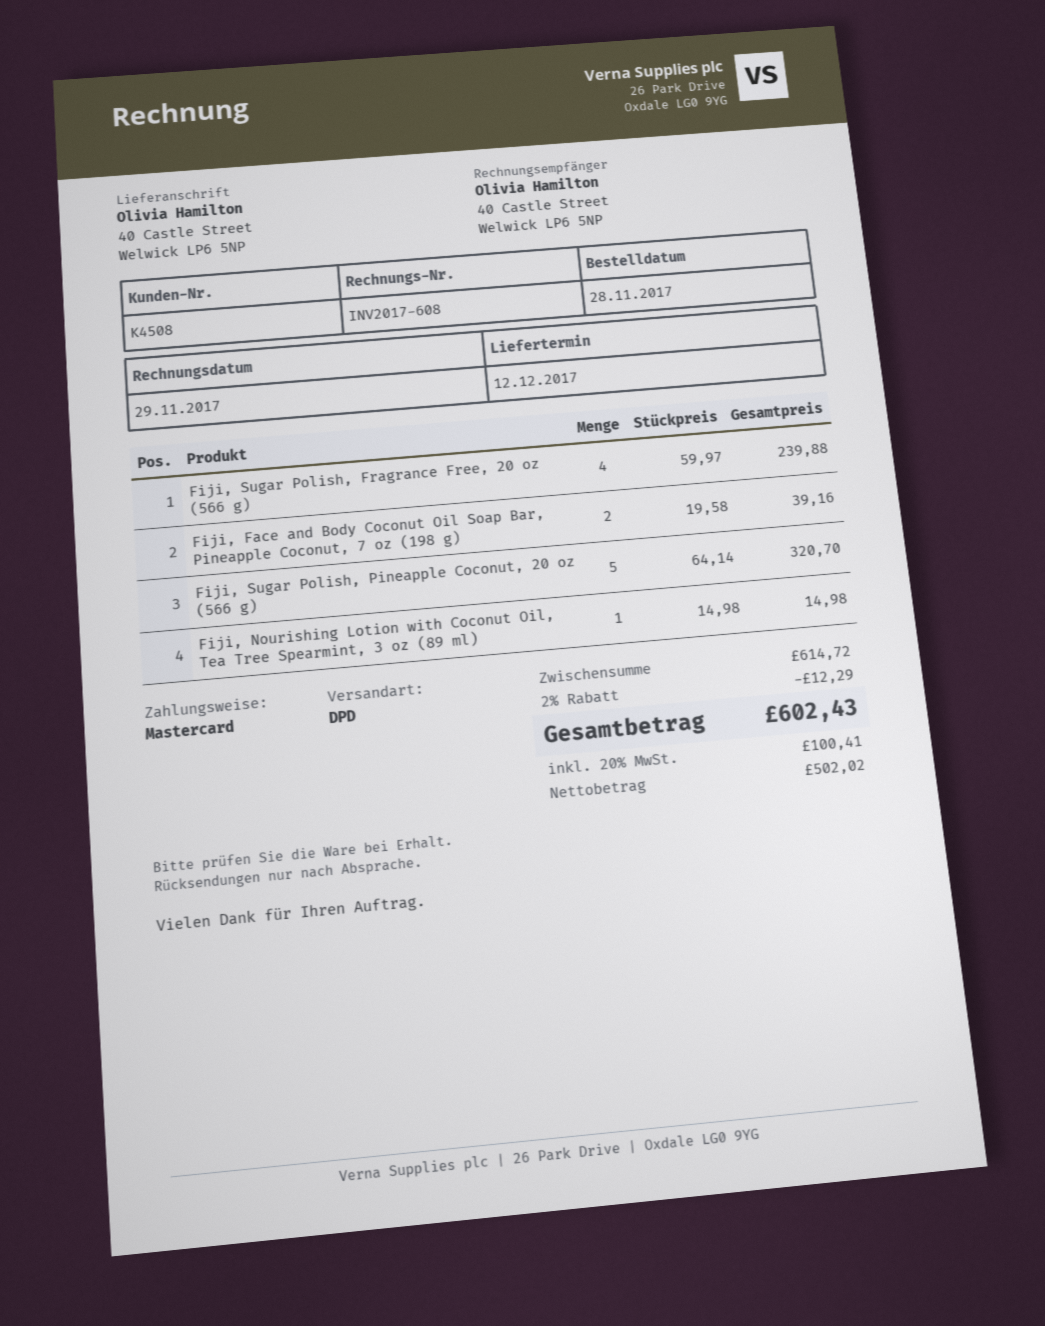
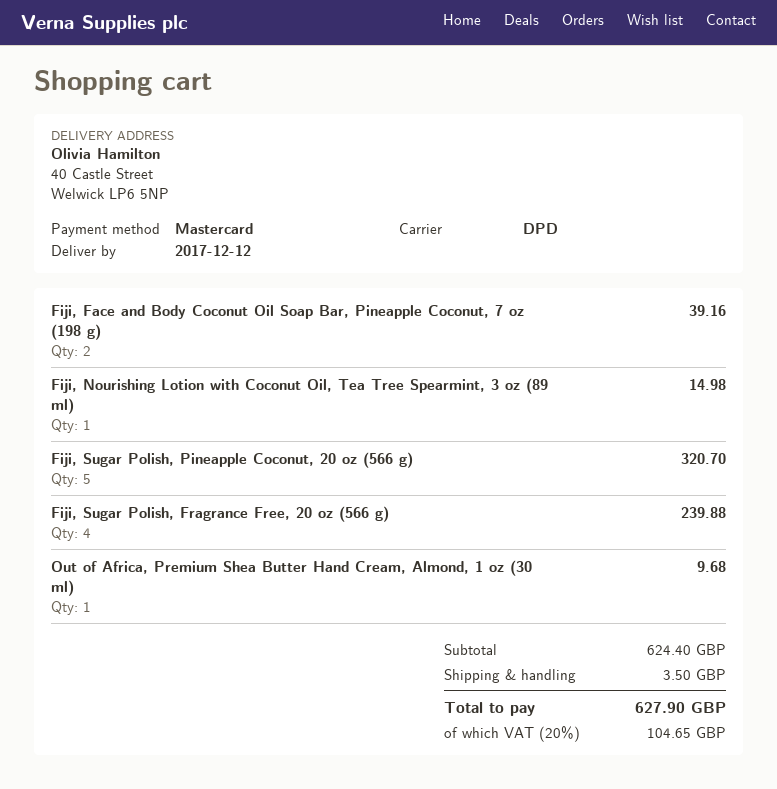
Out of Africa, Premium Shea Butter Hand Cream, Almond, 1 oz (30 ml): none -> 1 for 9.68
subtotal: 614.72 -> 624.40
discount: 2% = 12.29 -> none
shipping: none -> 3.50
tax: 20% = 100.41 -> 20% = 104.65
total: 602.43 -> 627.90

